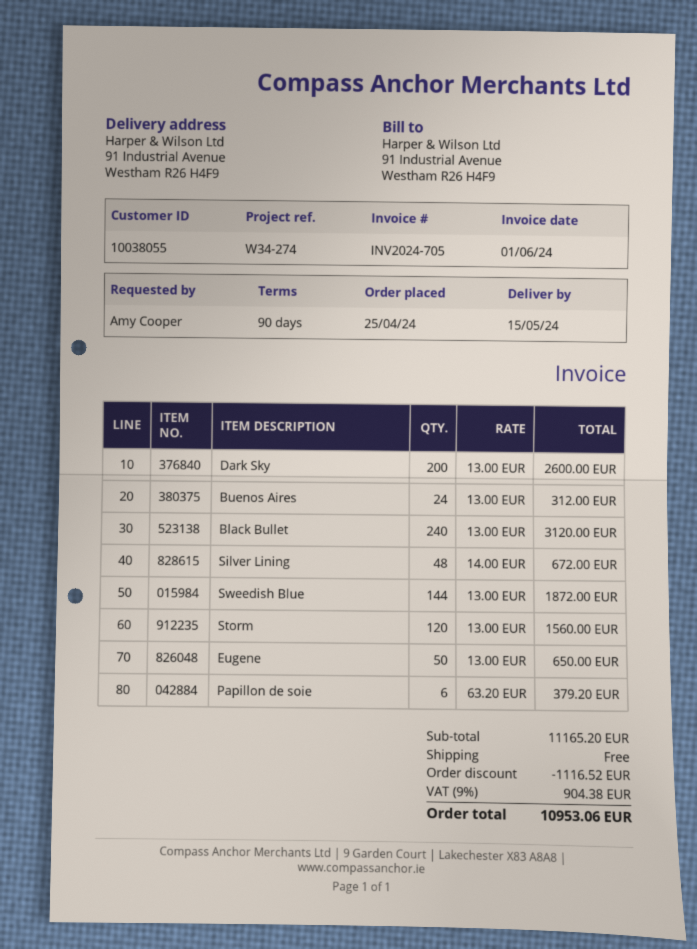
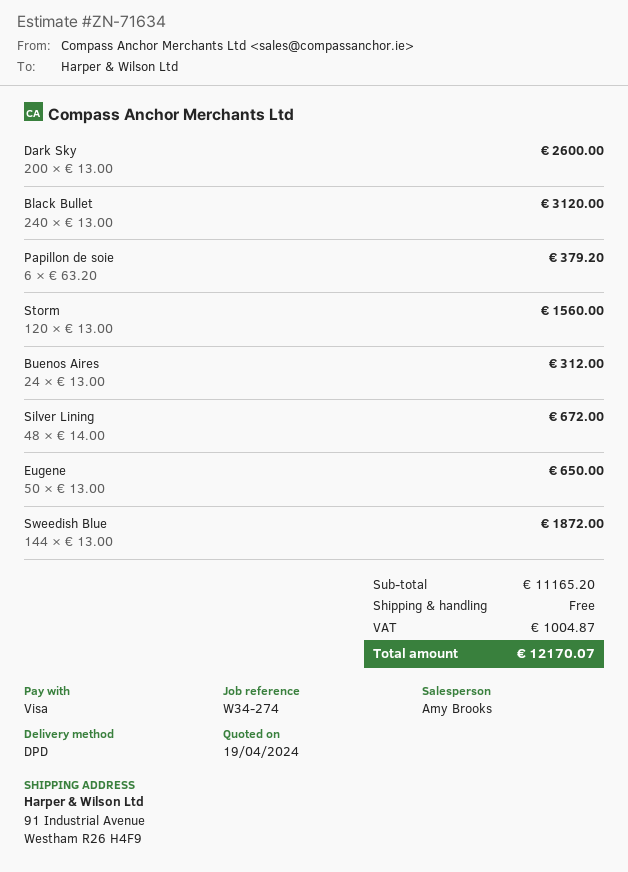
discount: 1116.52 -> none
tax: 904.38 -> 1004.87
total: 10953.06 -> 12170.07

